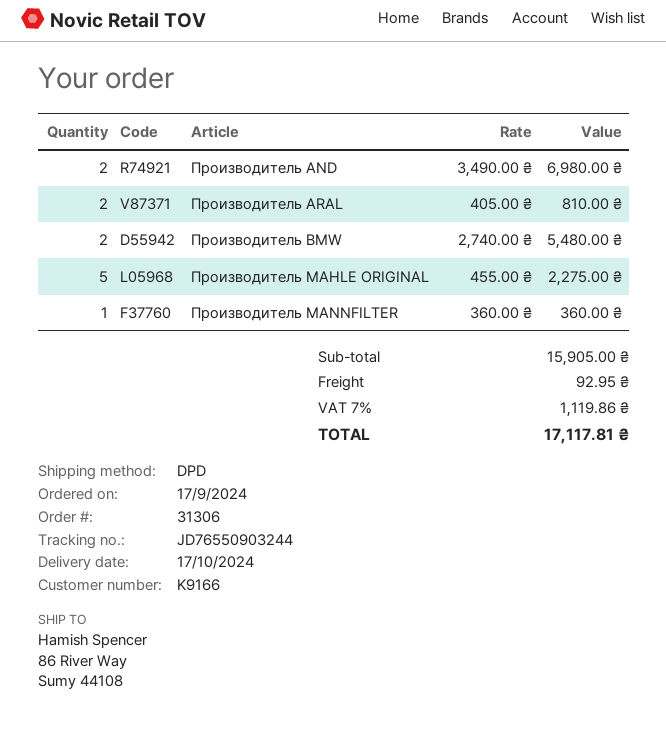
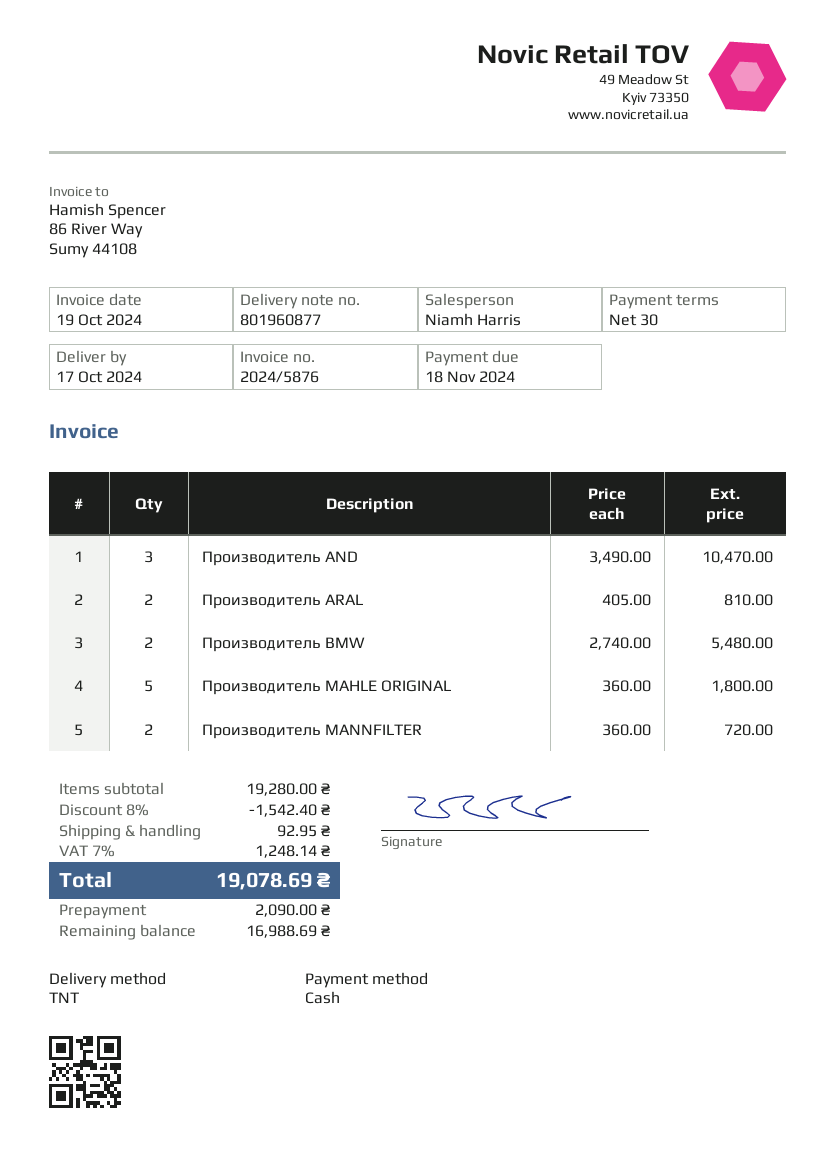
shipping method: DPD -> TNT
Производитель AND: 2 x 3490.00 = 6980.00 -> 3 x 3490.00 = 10470.00
Производитель MAHLE ORIGINAL: 5 x 455.00 = 2275.00 -> 5 x 360.00 = 1800.00
Производитель MANNFILTER: 1 x 360.00 = 360.00 -> 2 x 360.00 = 720.00
subtotal: 15905.00 -> 19280.00
discount: none -> 8% = 1542.40
tax: 7% = 1119.86 -> 7% = 1248.14
total: 17117.81 -> 19078.69

